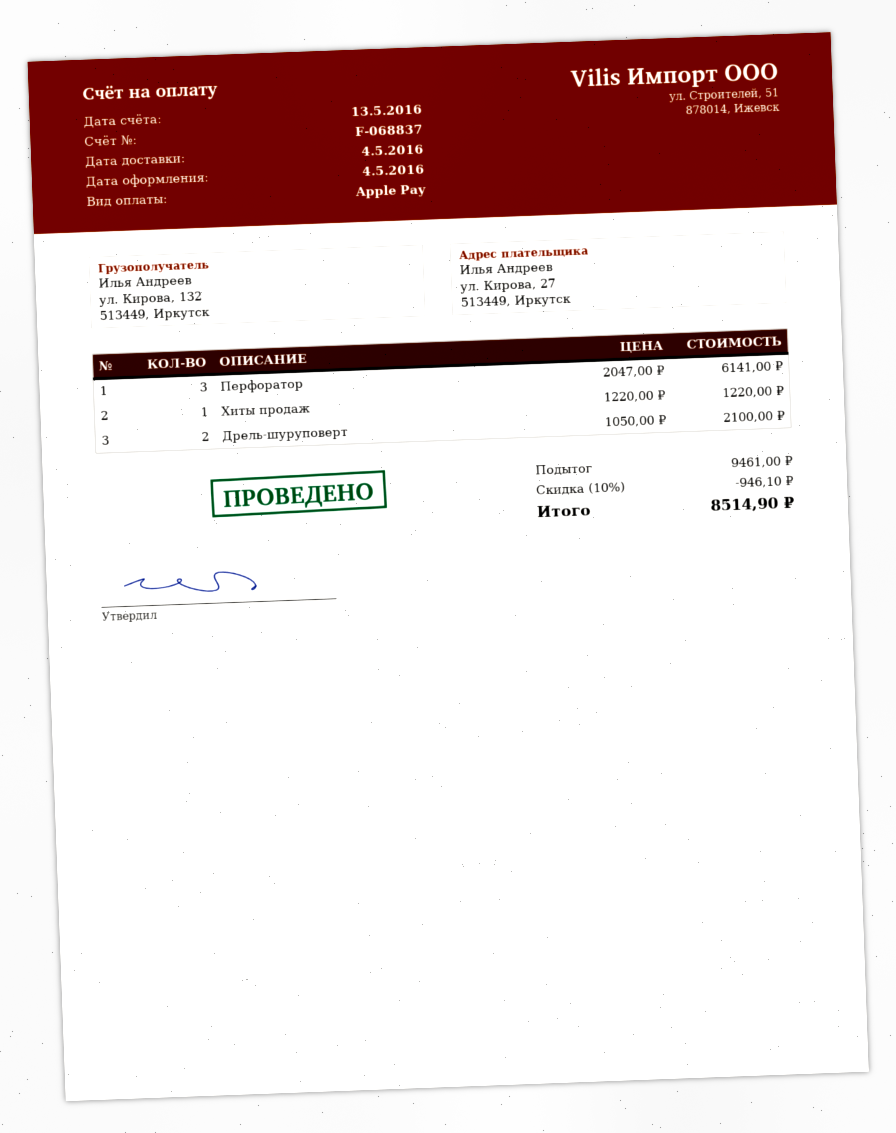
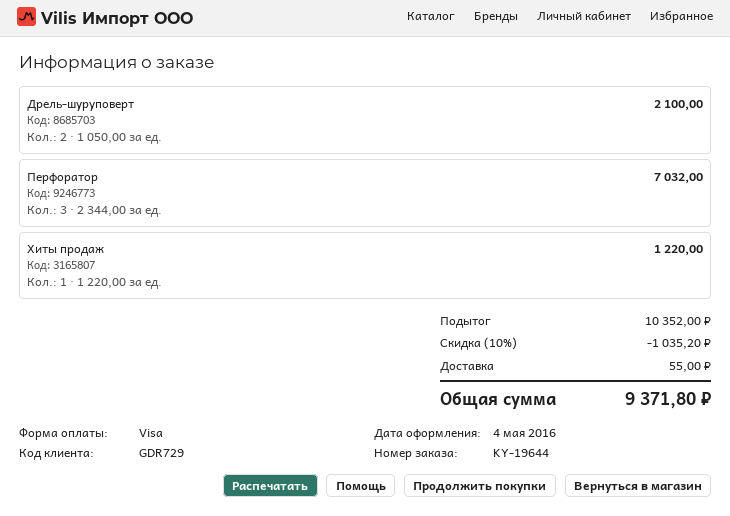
payment method: Apple Pay -> Visa
Перфоратор: 3 x 2047.00 = 6141.00 -> 3 x 2344.00 = 7032.00
subtotal: 9461.00 -> 10352.00
discount: 10% = 946.10 -> 10% = 1035.20
shipping: none -> 55.00
total: 8514.90 -> 9371.80

